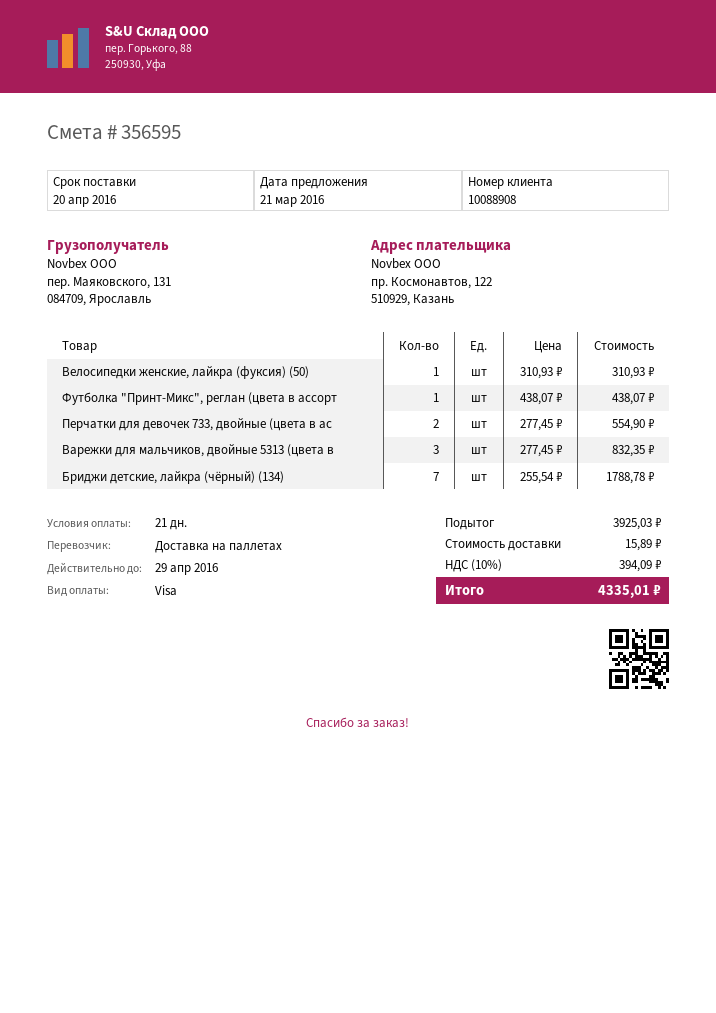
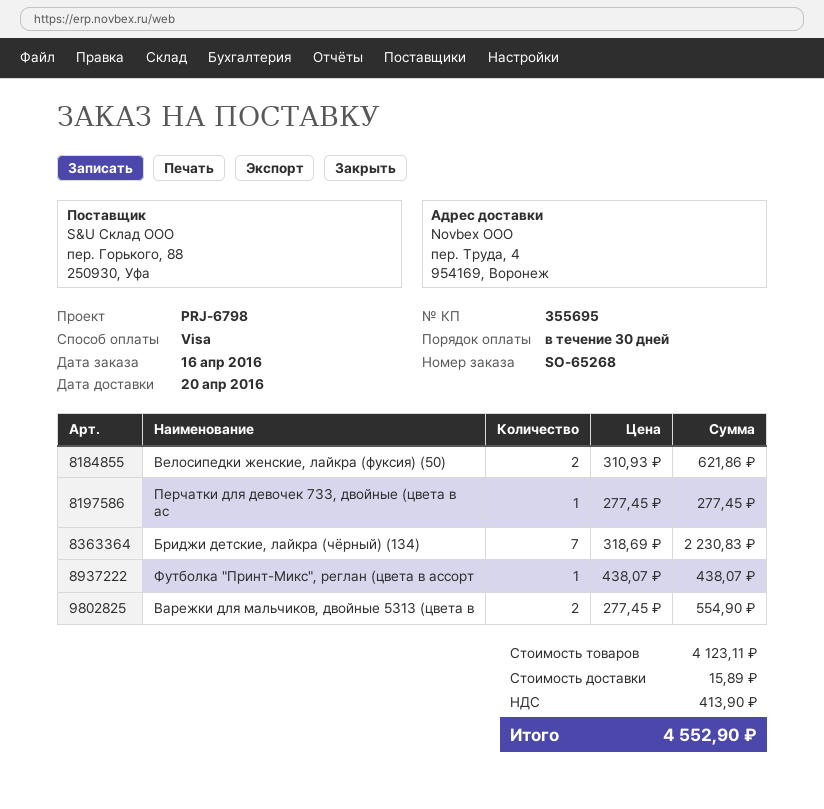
quote number: 356595 -> 355695
payment terms: 21 days -> 30 days
ship to: пер. Маяковского, 131, 084709, Ярославль -> пер. Труда, 4, 954169, Воронеж
Велосипедки женские, лайкра (фуксия) (50): 1 x 310.93 = 310.93 -> 2 x 310.93 = 621.86
Перчатки для девочек 733, двойные (цвета в ас: 2 x 277.45 = 554.90 -> 1 x 277.45 = 277.45
Варежки для мальчиков, двойные 5313 (цвета в: 3 x 277.45 = 832.35 -> 2 x 277.45 = 554.90
Бриджи детские, лайкра (чёрный) (134): 7 x 255.54 = 1788.78 -> 7 x 318.69 = 2230.83
subtotal: 3925.03 -> 4123.11
tax: 394.09 -> 413.90
total: 4335.01 -> 4552.90

